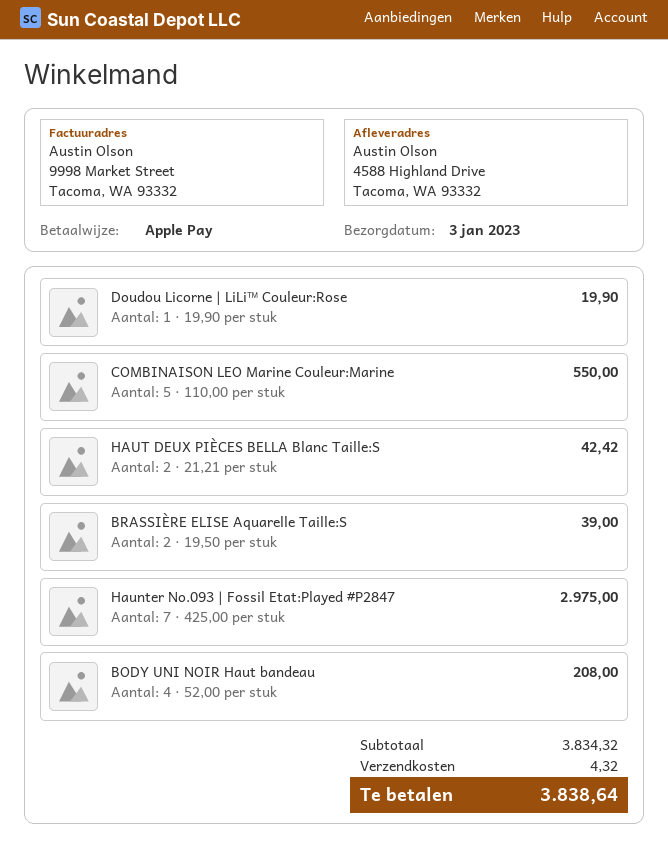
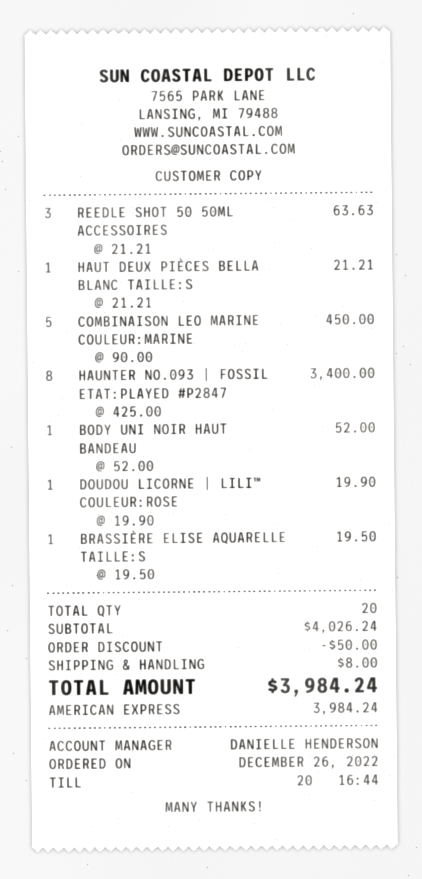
payment method: Apple Pay -> American Express
COMBINAISON LEO Marine Couleur:Marine: 5 x 110.00 = 550.00 -> 5 x 90.00 = 450.00
HAUT DEUX PIÈCES BELLA Blanc Taille:S: 2 x 21.21 = 42.42 -> 1 x 21.21 = 21.21
BRASSIÈRE ELISE Aquarelle Taille:S: 2 x 19.50 = 39.00 -> 1 x 19.50 = 19.50
Haunter No.093 | Fossil Etat:Played #P2847: 7 x 425.00 = 2975.00 -> 8 x 425.00 = 3400.00
BODY UNI NOIR Haut bandeau: 4 x 52.00 = 208.00 -> 1 x 52.00 = 52.00
REEDLE SHOT 50 50ML ACCESSOIRES: none -> 3 x 21.21 = 63.63
subtotal: 3834.32 -> 4026.24
discount: none -> 50.00
shipping: 4.32 -> 8.00
total: 3838.64 -> 3984.24

